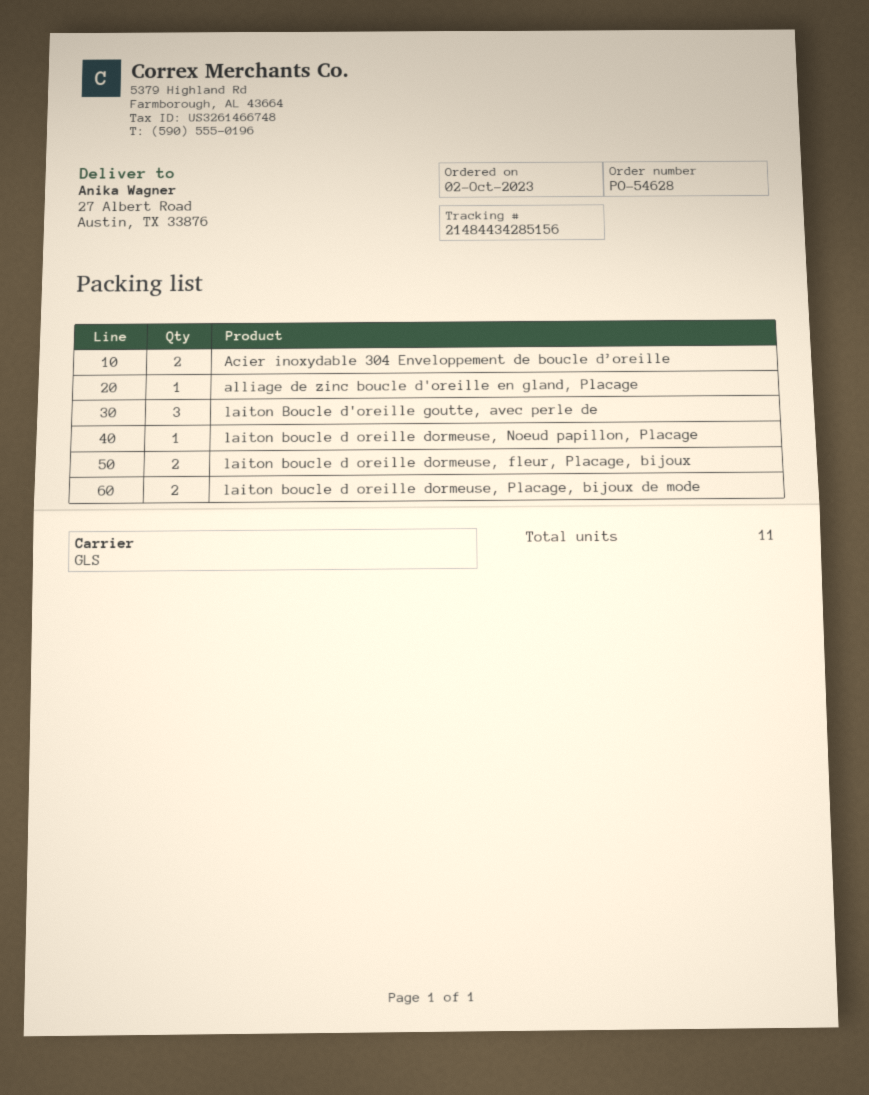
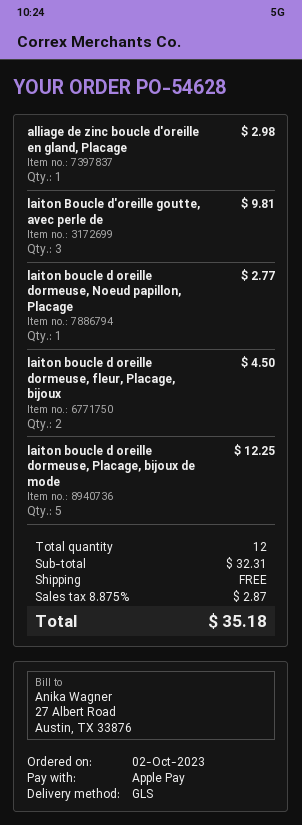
Acier inoxydable 304 Enveloppement de boucle d’oreille: 2 -> none
laiton boucle d oreille dormeuse, Placage, bijoux de mode: 2 -> 5
total quantity: 11 -> 12

